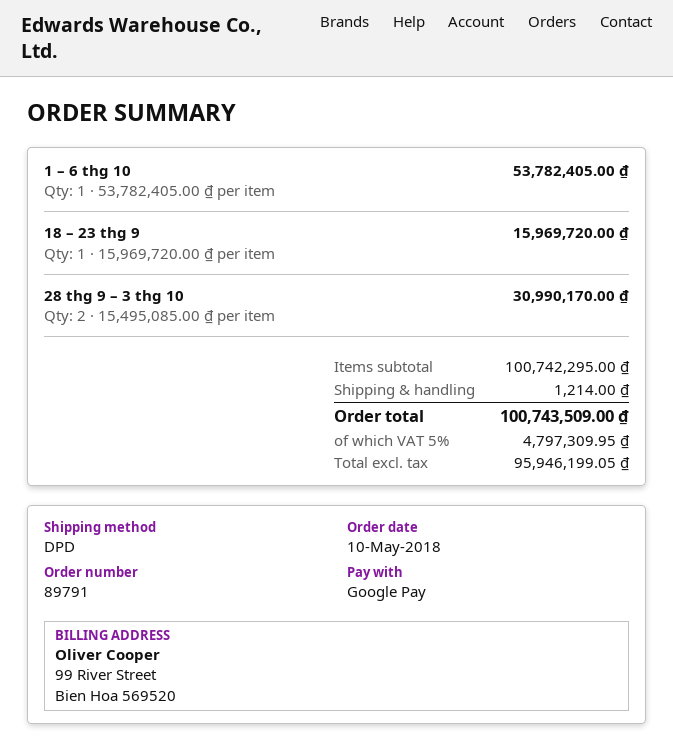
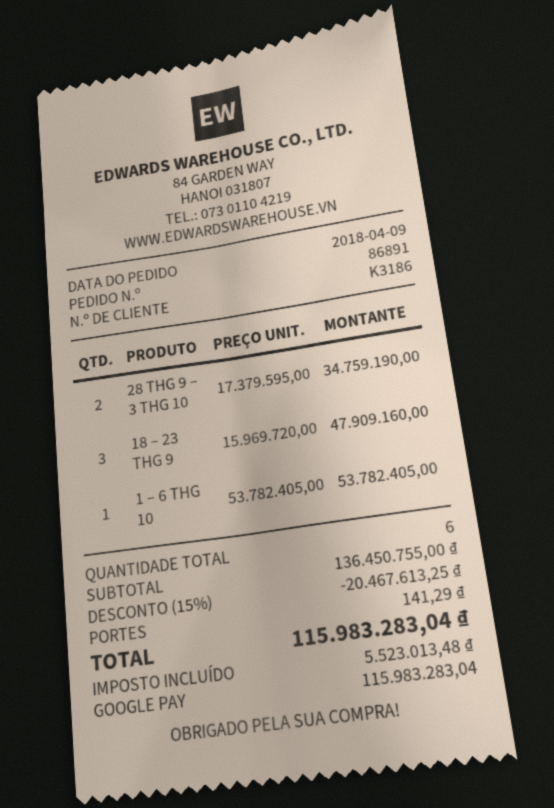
order number: 89791 -> 86891
order date: 2018-05-10 -> 2018-04-09
18 – 23 thg 9: 1 x 15969720.00 = 15969720.00 -> 3 x 15969720.00 = 47909160.00
28 thg 9 – 3 thg 10: 2 x 15495085.00 = 30990170.00 -> 2 x 17379595.00 = 34759190.00
subtotal: 100742295.00 -> 136450755.00
discount: none -> 15% = 20467613.25
shipping: 1214.00 -> 141.29
tax: 4797309.95 -> 5523013.48
total: 100743509.00 -> 115983283.04

